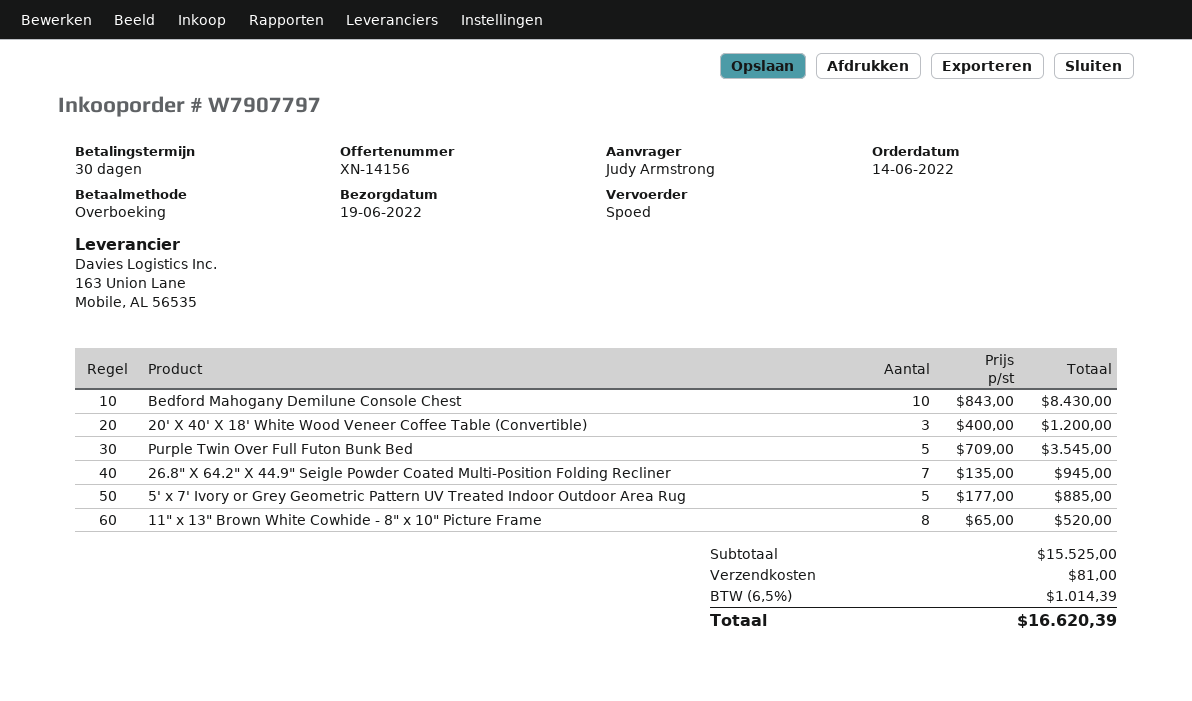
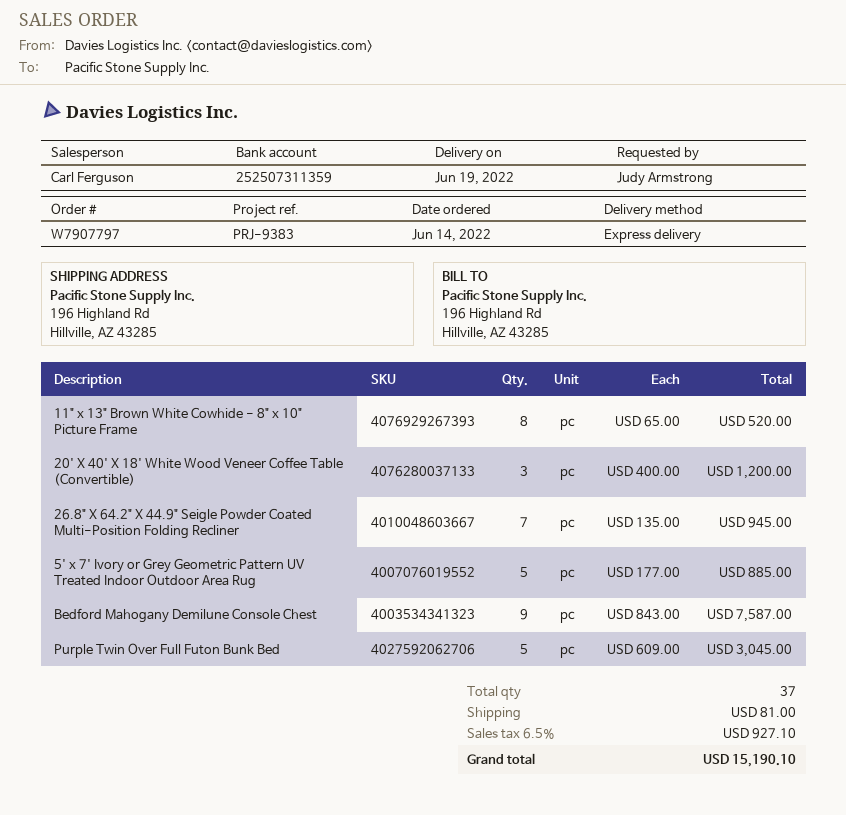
Bedford Mahogany Demilune Console Chest: 10 x 843.00 = 8430.00 -> 9 x 843.00 = 7587.00
Purple Twin Over Full Futon Bunk Bed: 5 x 709.00 = 3545.00 -> 5 x 609.00 = 3045.00
tax: 6.5% = 1014.39 -> 6.5% = 927.10
total: 16620.39 -> 15190.10

